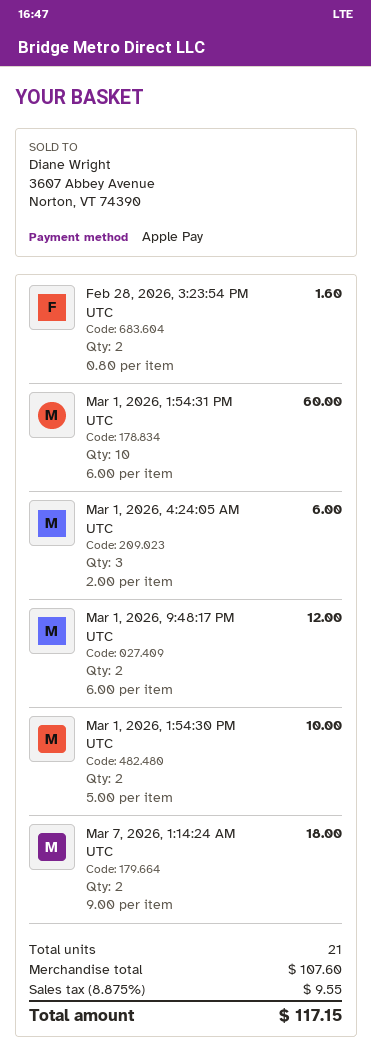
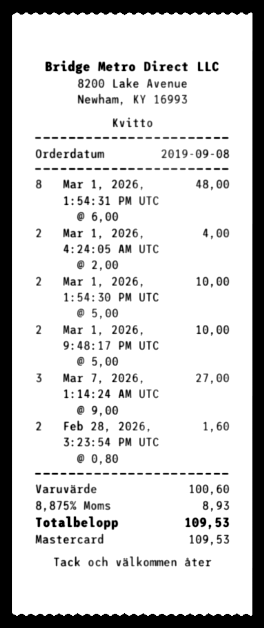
payment method: Apple Pay -> Mastercard
Mar 1, 2026, 1:54:31 PM UTC: 10 x 6.00 = 60.00 -> 8 x 6.00 = 48.00
Mar 1, 2026, 4:24:05 AM UTC: 3 x 2.00 = 6.00 -> 2 x 2.00 = 4.00
Mar 1, 2026, 9:48:17 PM UTC: 2 x 6.00 = 12.00 -> 2 x 5.00 = 10.00
Mar 7, 2026, 1:14:24 AM UTC: 2 x 9.00 = 18.00 -> 3 x 9.00 = 27.00
subtotal: 107.60 -> 100.60
tax: 8.875% = 9.55 -> 8.875% = 8.93
total: 117.15 -> 109.53

